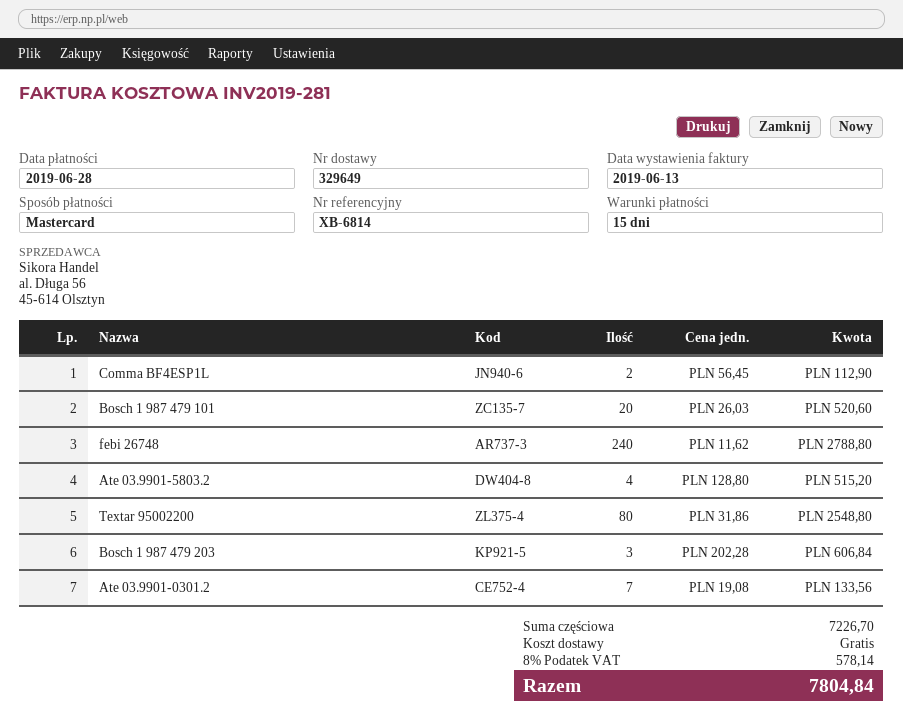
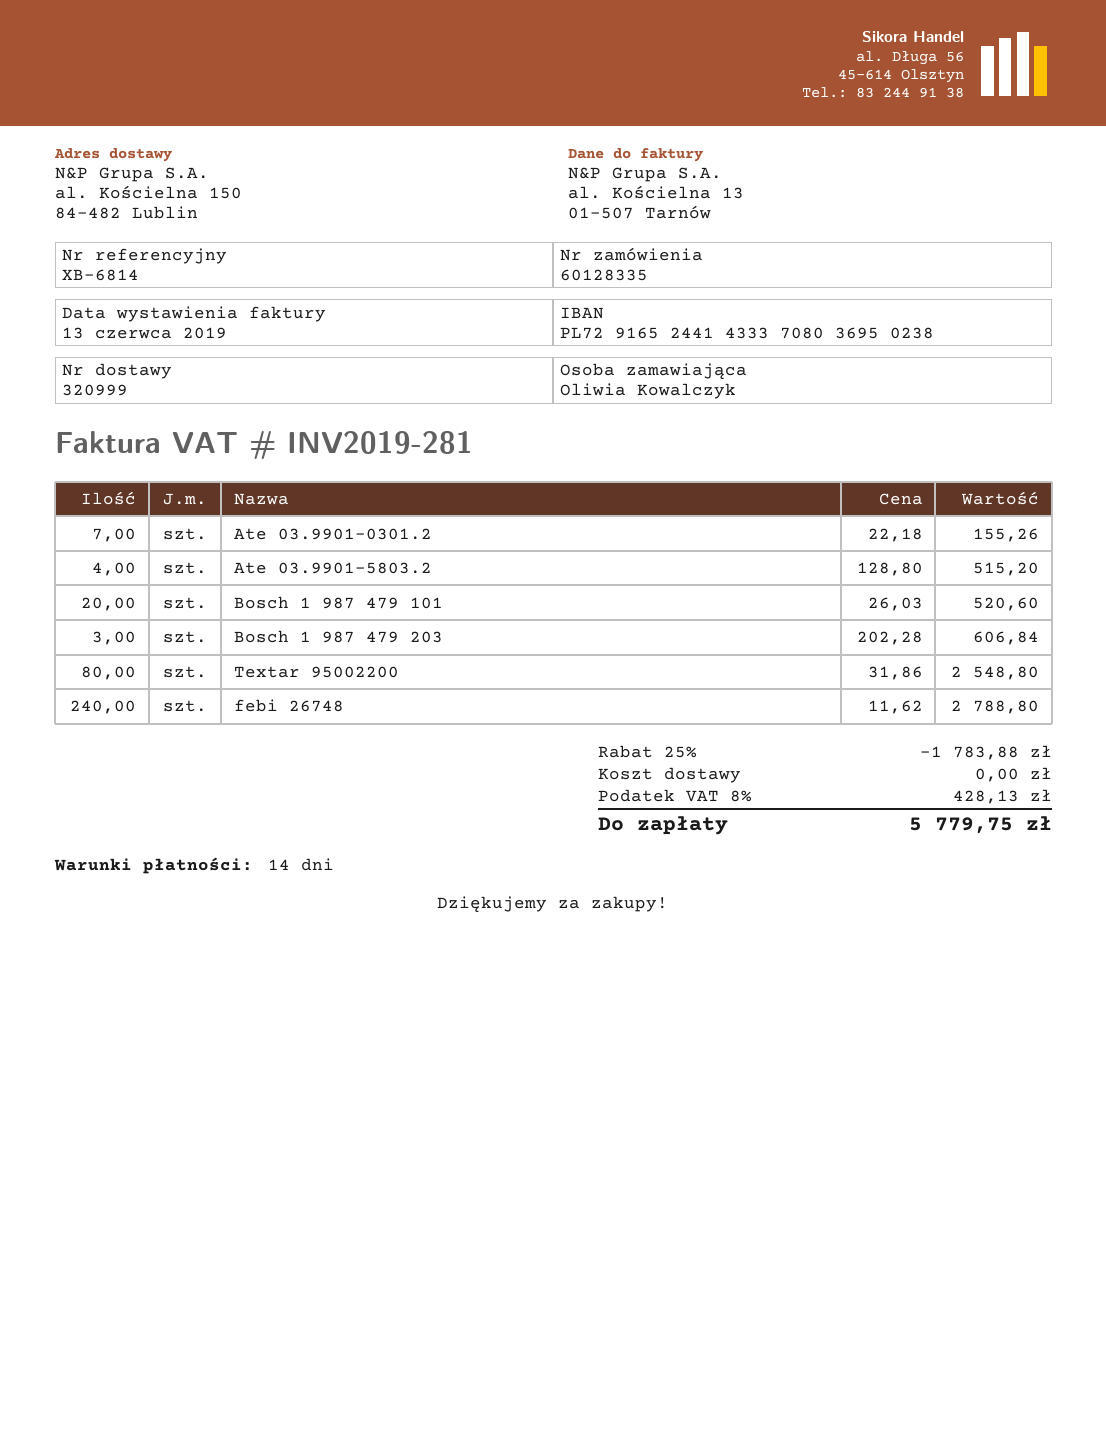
delivery note number: 329649 -> 320999
payment terms: 15 days -> 14 days
Comma BF4ESP1L: 2 x 56.45 = 112.90 -> none
Ate 03.9901-0301.2: 7 x 19.08 = 133.56 -> 7 x 22.18 = 155.26
discount: none -> 25% = 1783.88
tax: 8% = 578.14 -> 8% = 428.13
total: 7804.84 -> 5779.75

